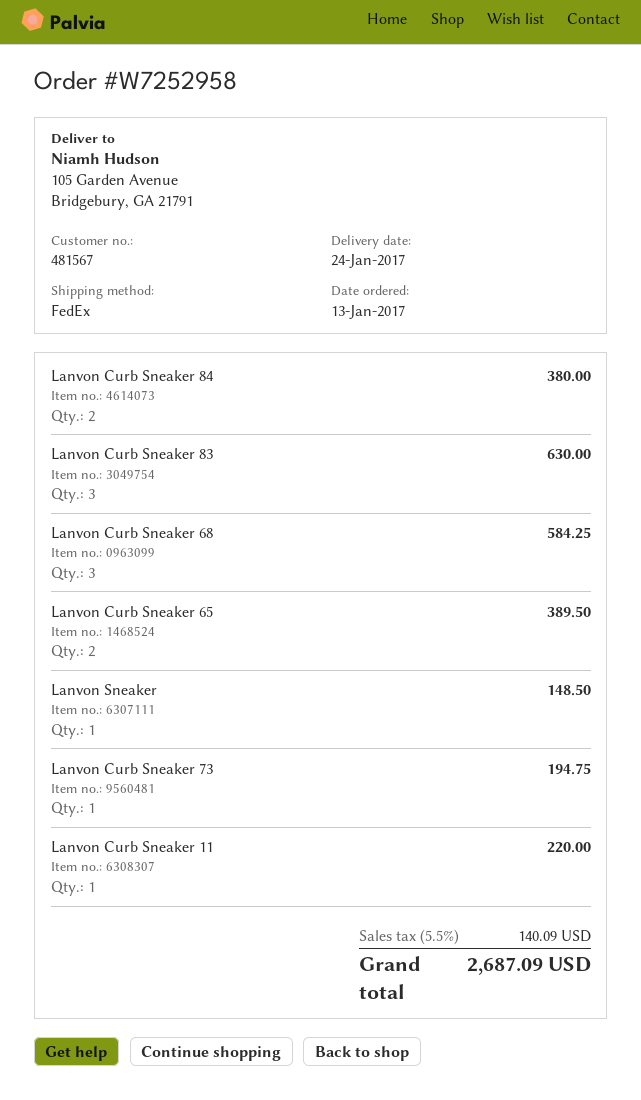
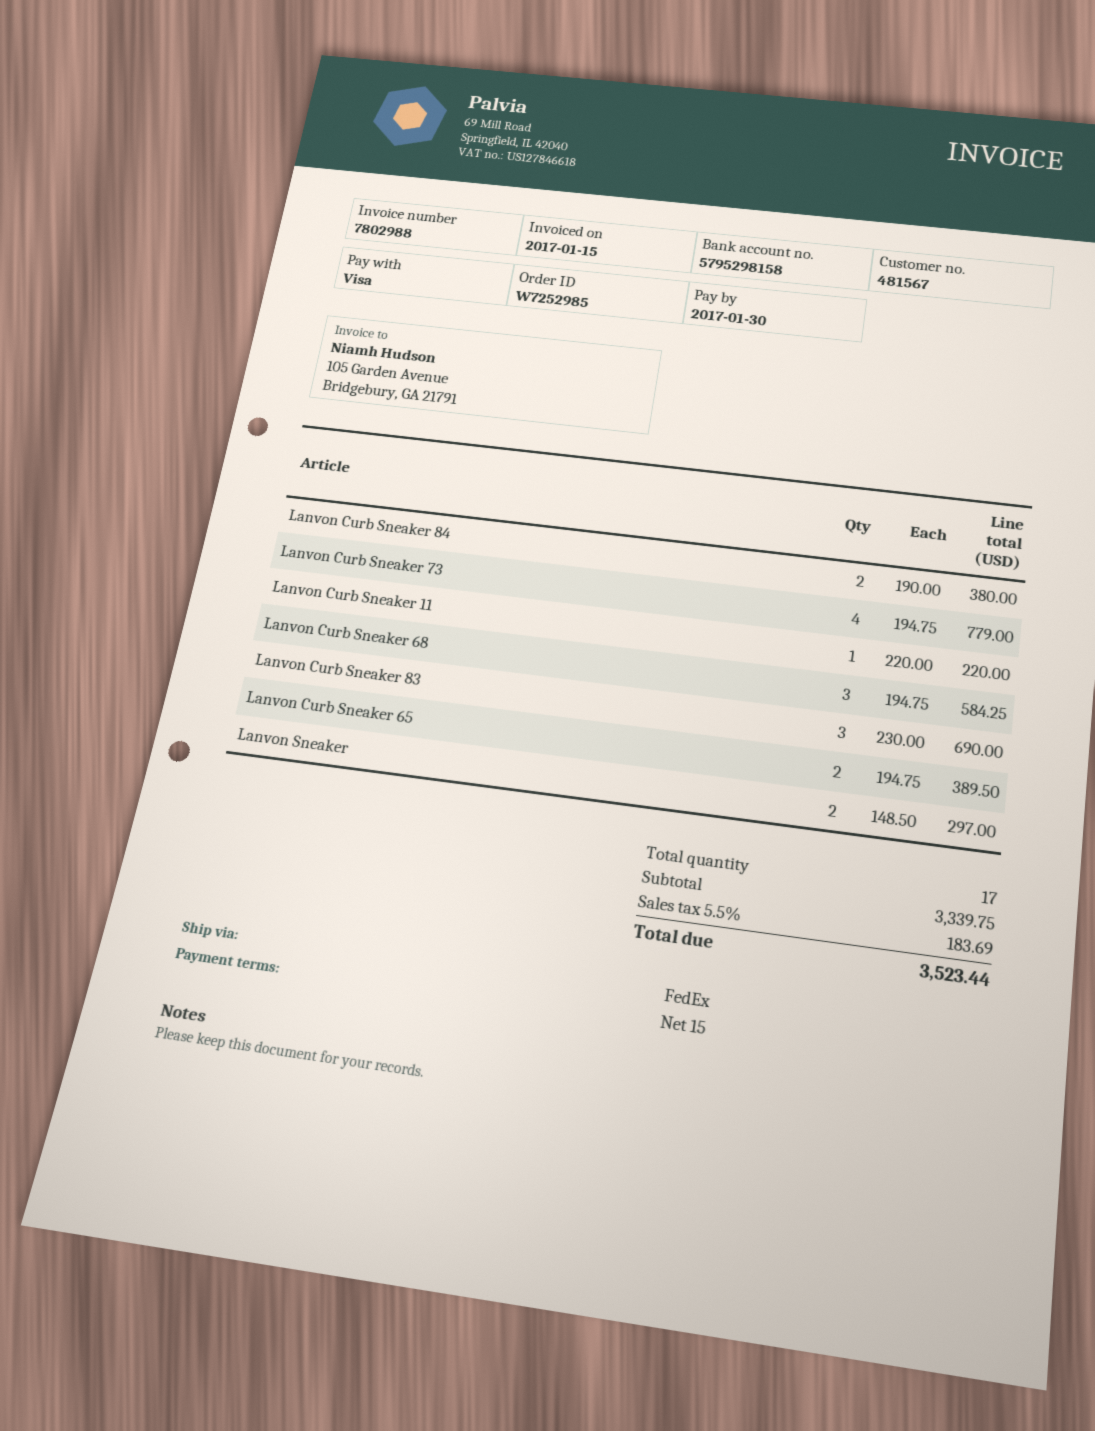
order number: W7252958 -> W7252985
Lanvon Curb Sneaker 83: 3 for 630.00 -> 3 for 690.00
Lanvon Sneaker: 1 for 148.50 -> 2 for 297.00
Lanvon Curb Sneaker 73: 1 for 194.75 -> 4 for 779.00
tax: 5.5% = 140.09 -> 5.5% = 183.69
total: 2687.09 -> 3523.44

